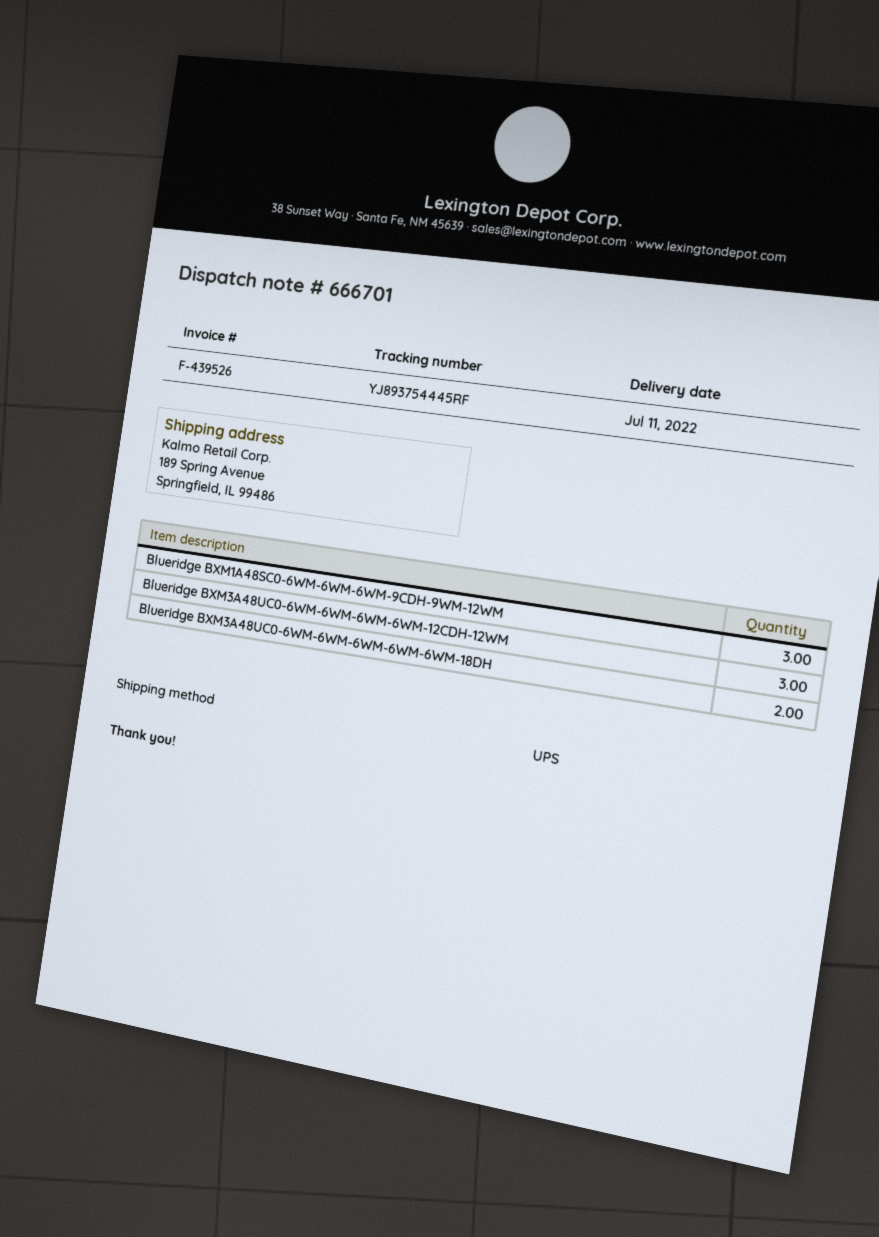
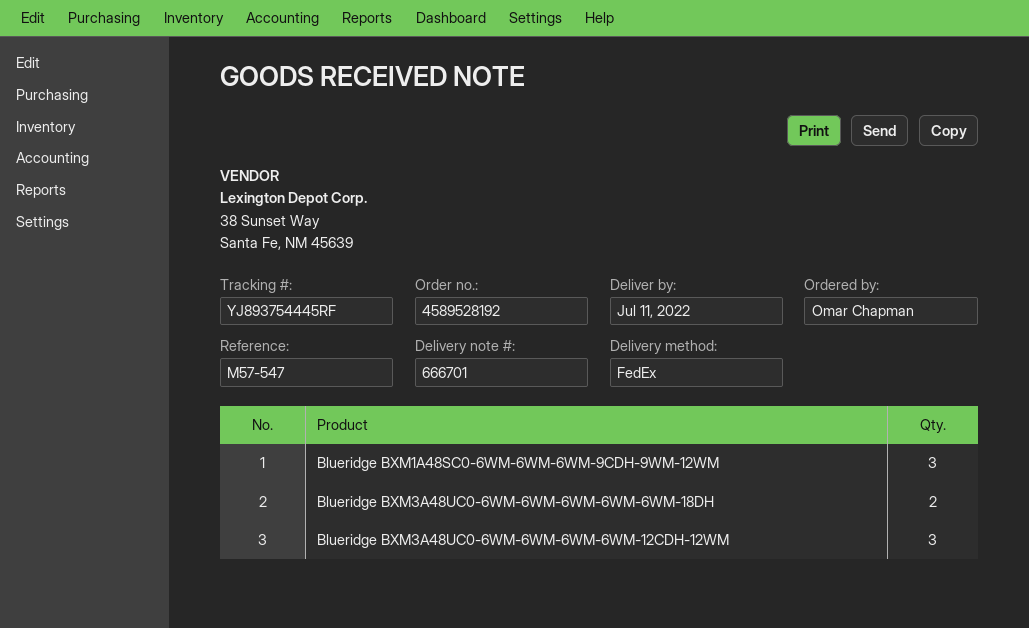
shipping method: UPS -> FedEx

